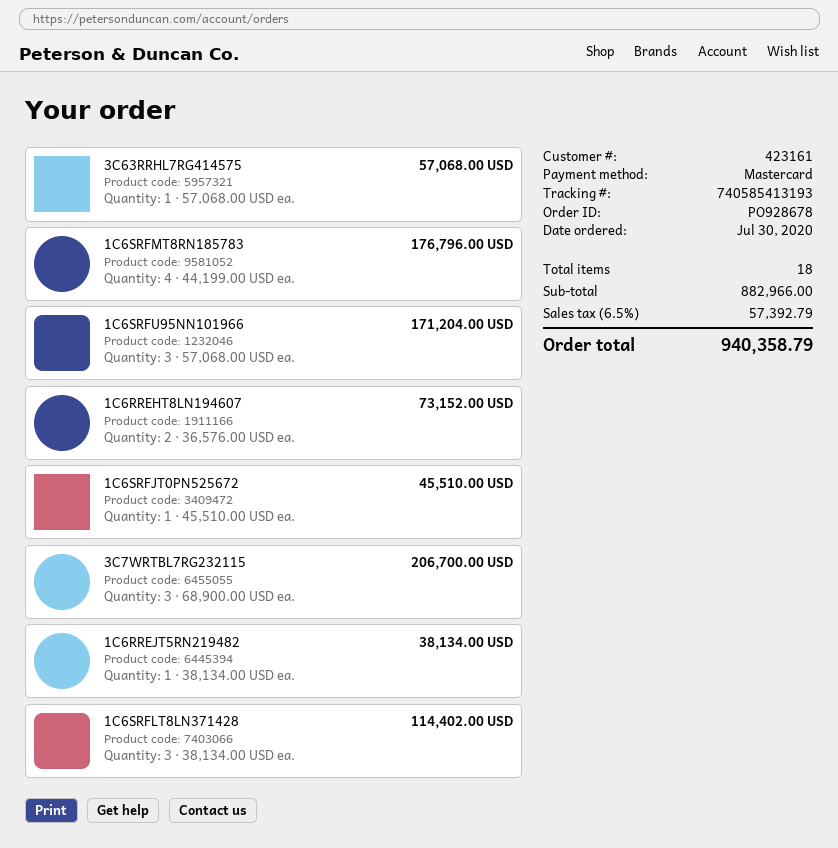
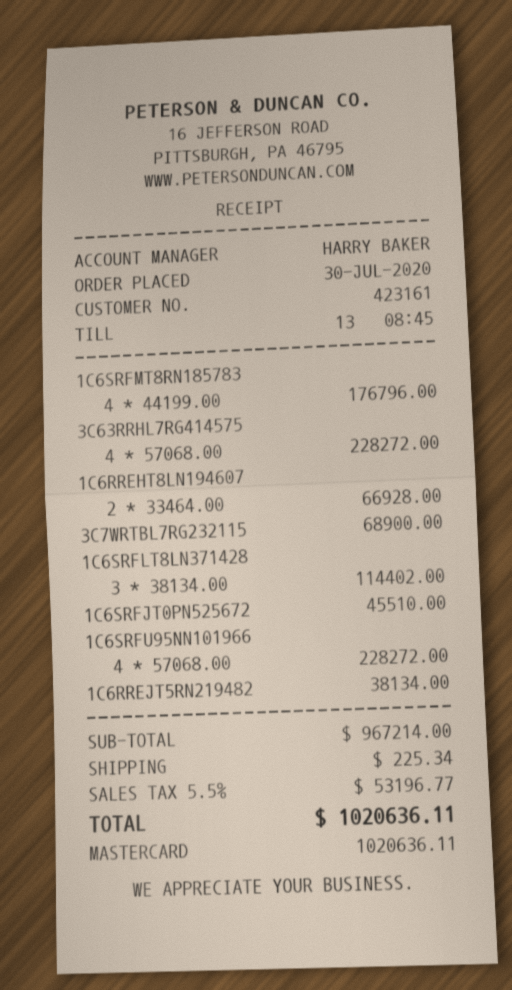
3C63RRHL7RG414575: 1 x 57068.00 = 57068.00 -> 4 x 57068.00 = 228272.00
1C6SRFU95NN101966: 3 x 57068.00 = 171204.00 -> 4 x 57068.00 = 228272.00
1C6RREHT8LN194607: 2 x 36576.00 = 73152.00 -> 2 x 33464.00 = 66928.00
3C7WRTBL7RG232115: 3 x 68900.00 = 206700.00 -> 1 x 68900.00 = 68900.00
subtotal: 882966.00 -> 967214.00
shipping: none -> 225.34
tax: 6.5% = 57392.79 -> 5.5% = 53196.77
total: 940358.79 -> 1020636.11

